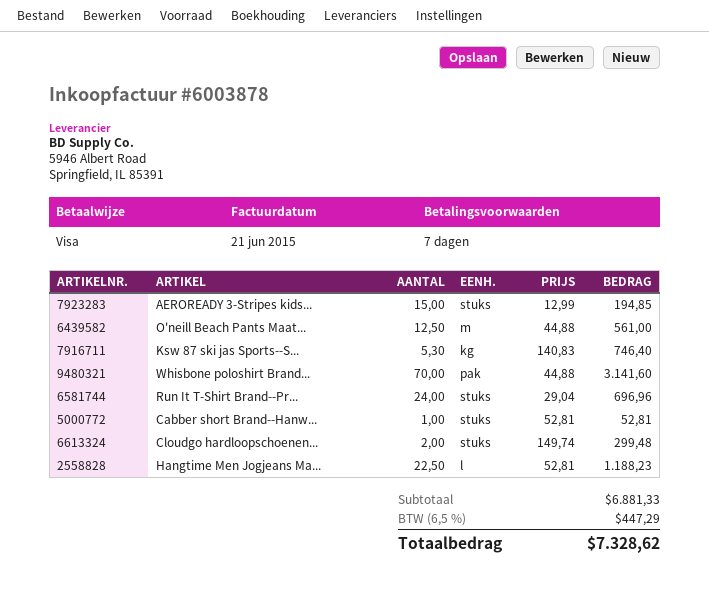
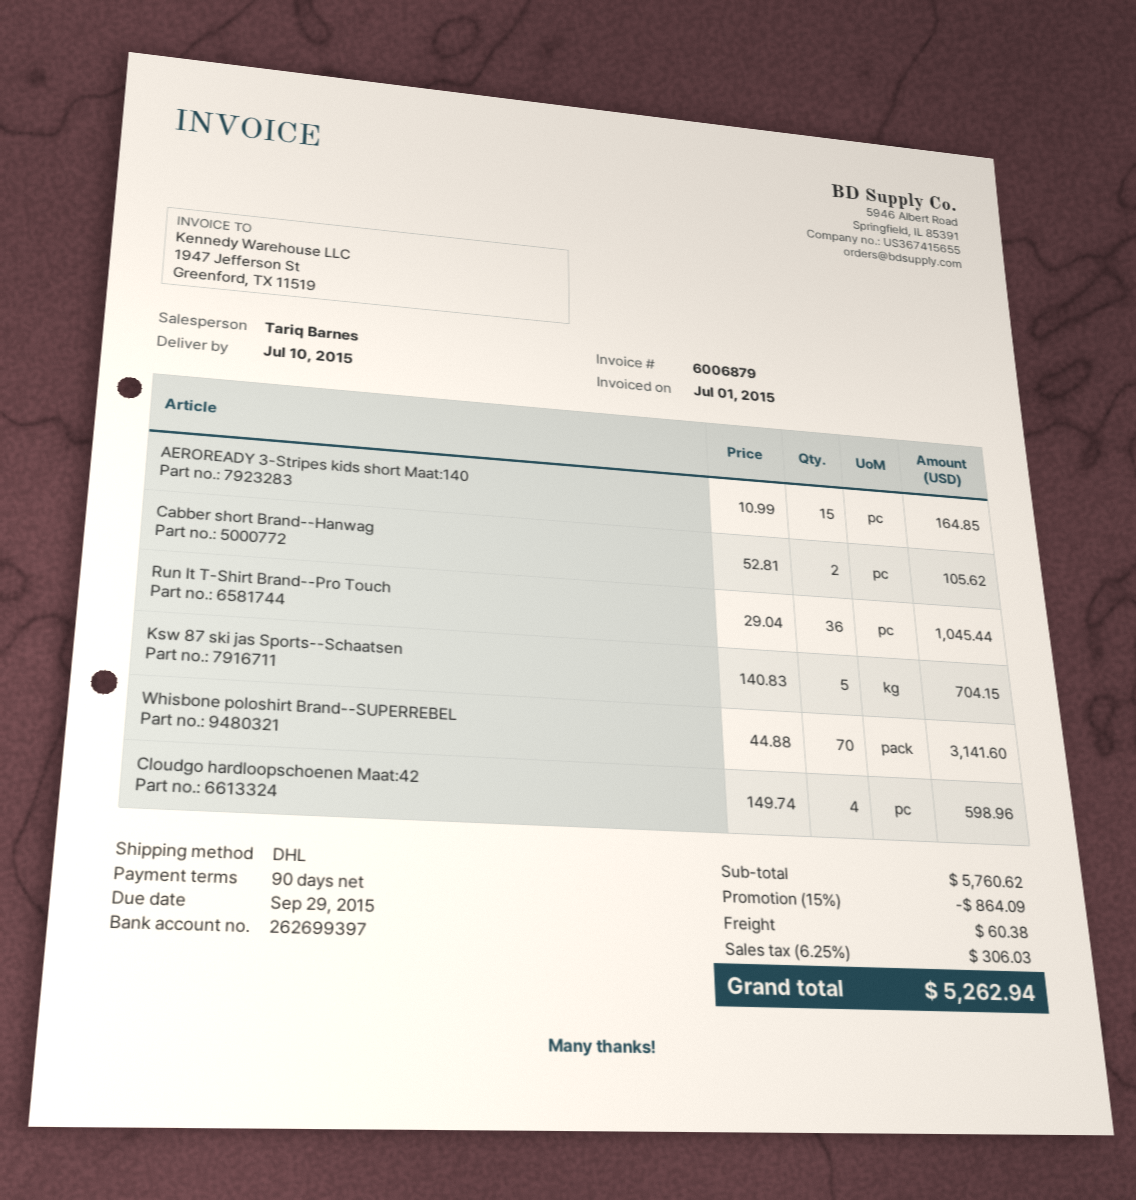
invoice number: 6003878 -> 6006879
invoice date: 2015-06-21 -> 2015-07-01
payment terms: 7 days -> 90 days
AEROREADY 3-Stripes kids...: 15 x 12.99 = 194.85 -> 15 x 10.99 = 164.85
O'neill Beach Pants Maat...: 12.5 x 44.88 = 561.00 -> none
Ksw 87 ski jas Sports--S...: 5.3 x 140.83 = 746.40 -> 5 x 140.83 = 704.15
Run It T-Shirt Brand--Pr...: 24 x 29.04 = 696.96 -> 36 x 29.04 = 1045.44
Cabber short Brand--Hanw...: 1 x 52.81 = 52.81 -> 2 x 52.81 = 105.62
Cloudgo hardloopschoenen...: 2 x 149.74 = 299.48 -> 4 x 149.74 = 598.96
Hangtime Men Jogjeans Ma...: 22.5 x 52.81 = 1188.23 -> none
subtotal: 6881.33 -> 5760.62
discount: none -> 15% = 864.09
shipping: none -> 60.38
tax: 6.5% = 447.29 -> 6.25% = 306.03
total: 7328.62 -> 5262.94

